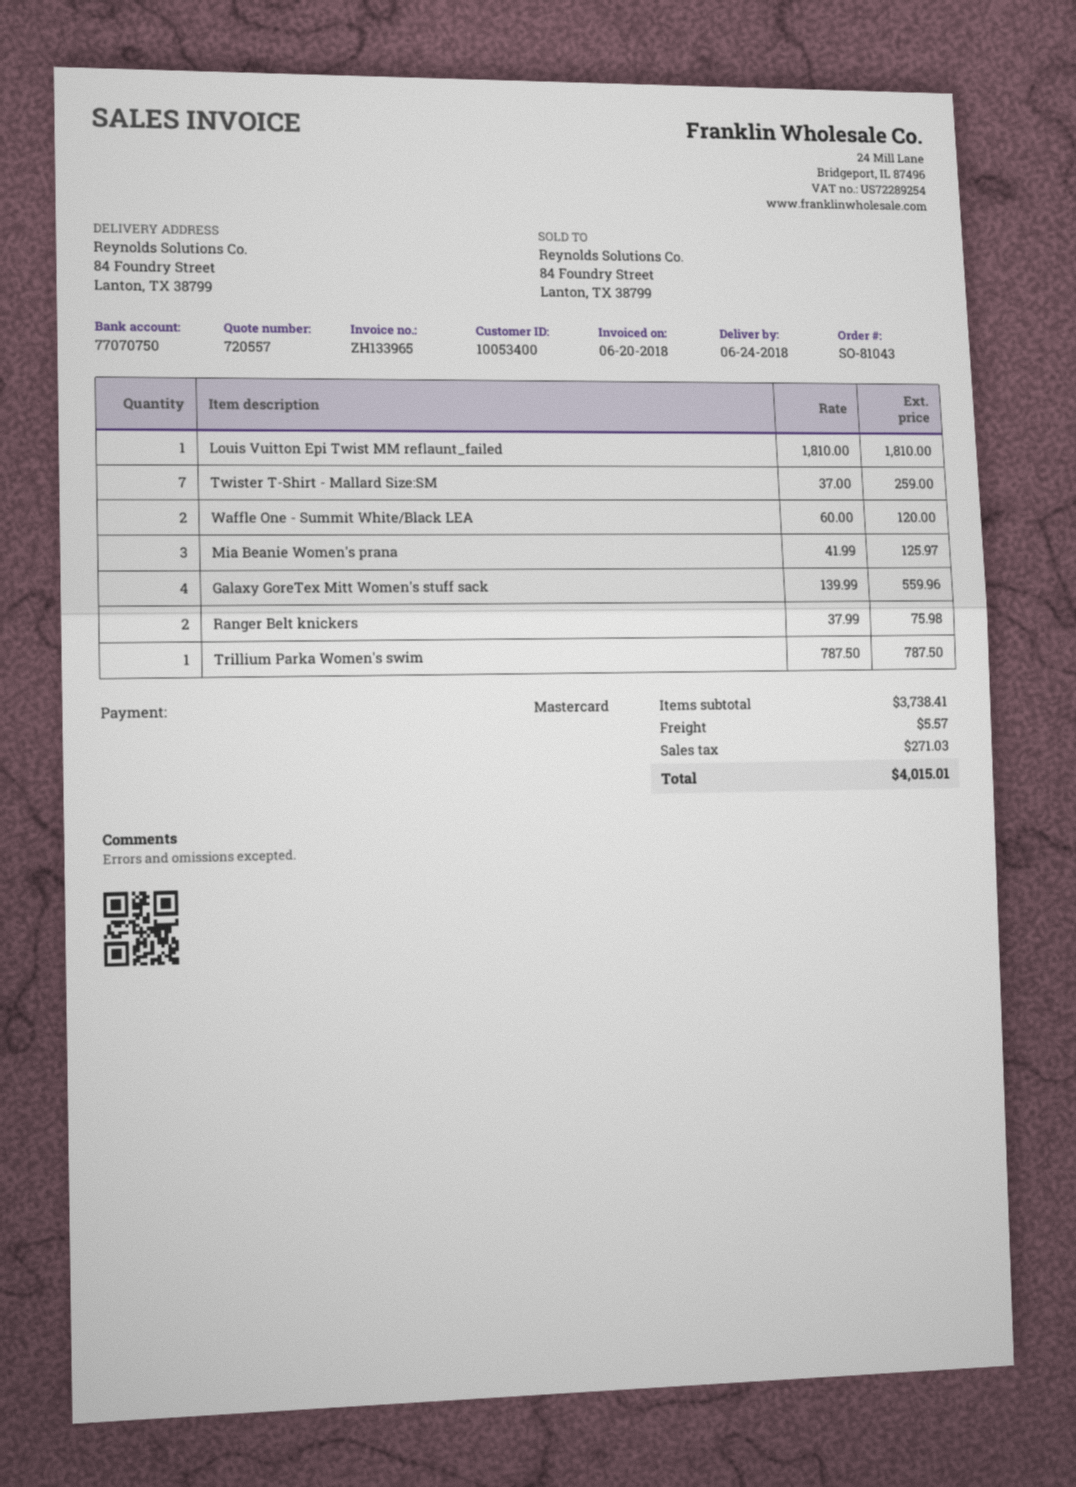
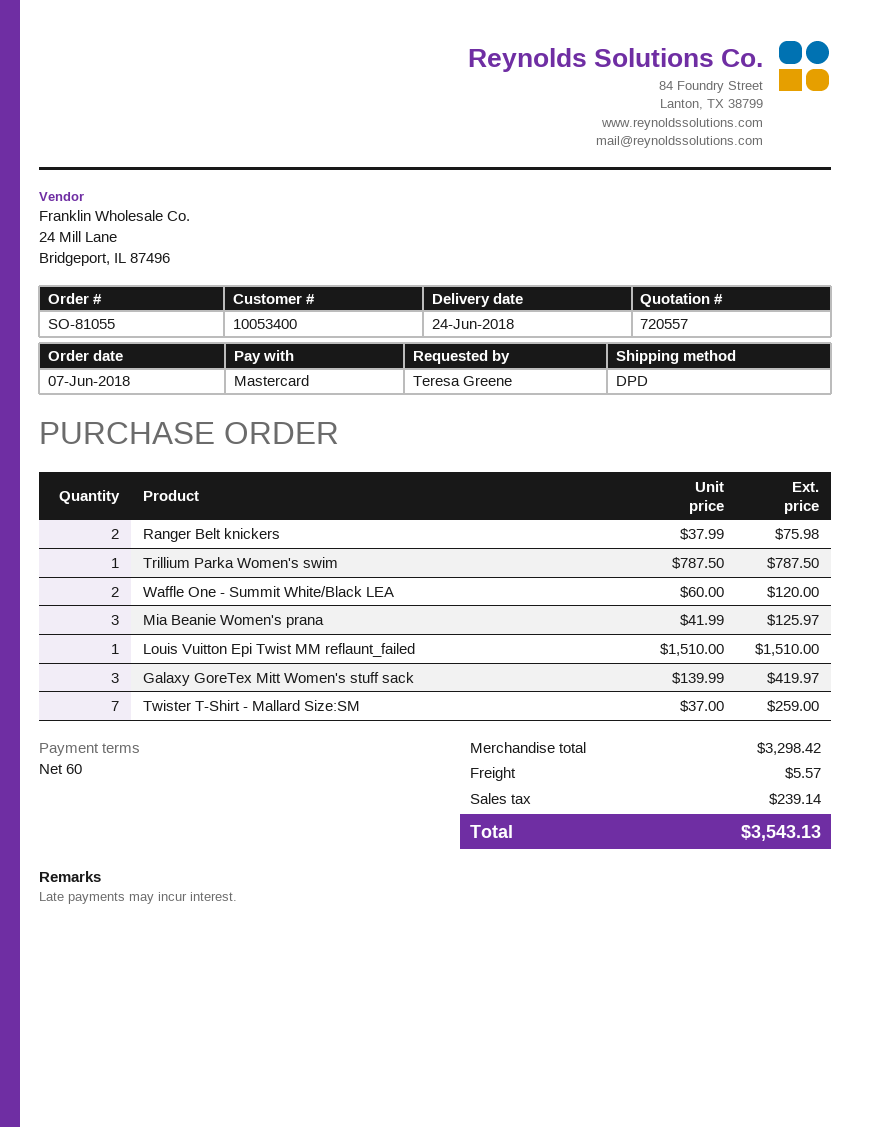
order number: SO-81043 -> SO-81055
Louis Vuitton Epi Twist MM reflaunt_failed: 1 x 1810.00 = 1810.00 -> 1 x 1510.00 = 1510.00
Galaxy GoreTex Mitt Women's stuff sack: 4 x 139.99 = 559.96 -> 3 x 139.99 = 419.97
subtotal: 3738.41 -> 3298.42
tax: 271.03 -> 239.14
total: 4015.01 -> 3543.13

